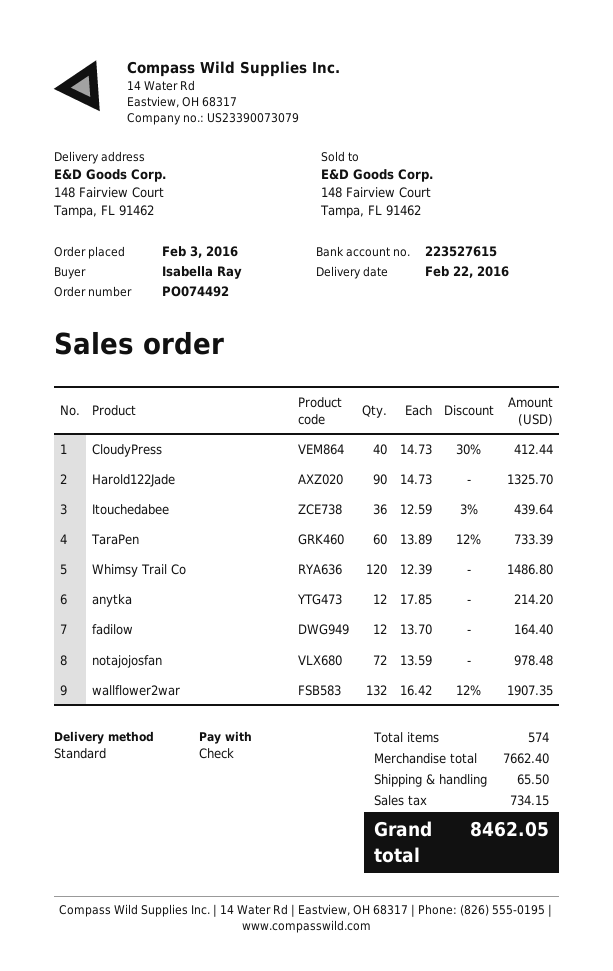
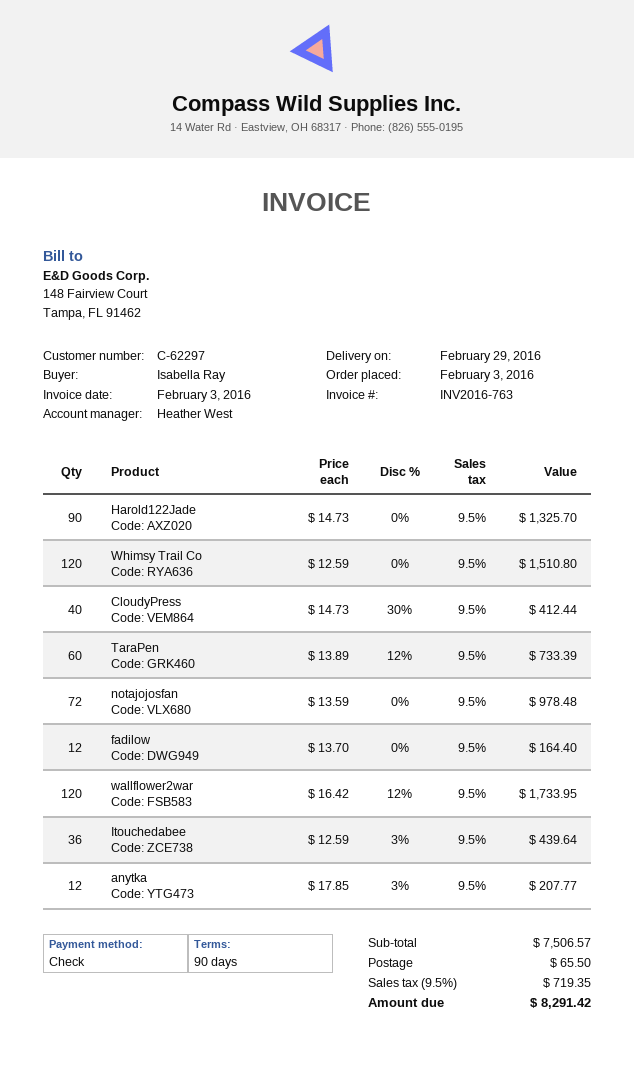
delivery date: 2016-02-22 -> 2016-02-29
Whimsy Trail Co: 120 x 12.39 = 1486.80 -> 120 x 12.59 = 1510.80
anytka: 12 x 17.85 = 214.20 -> 12 x 17.85 - 3% = 207.77
wallflower2war: 132 x 16.42 - 12% = 1907.35 -> 120 x 16.42 - 12% = 1733.95
subtotal: 7662.40 -> 7506.57
tax: 734.15 -> 719.35
total: 8462.05 -> 8291.42

